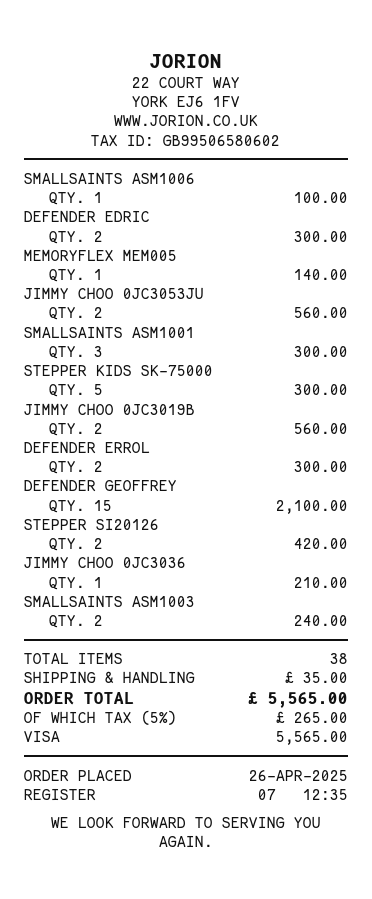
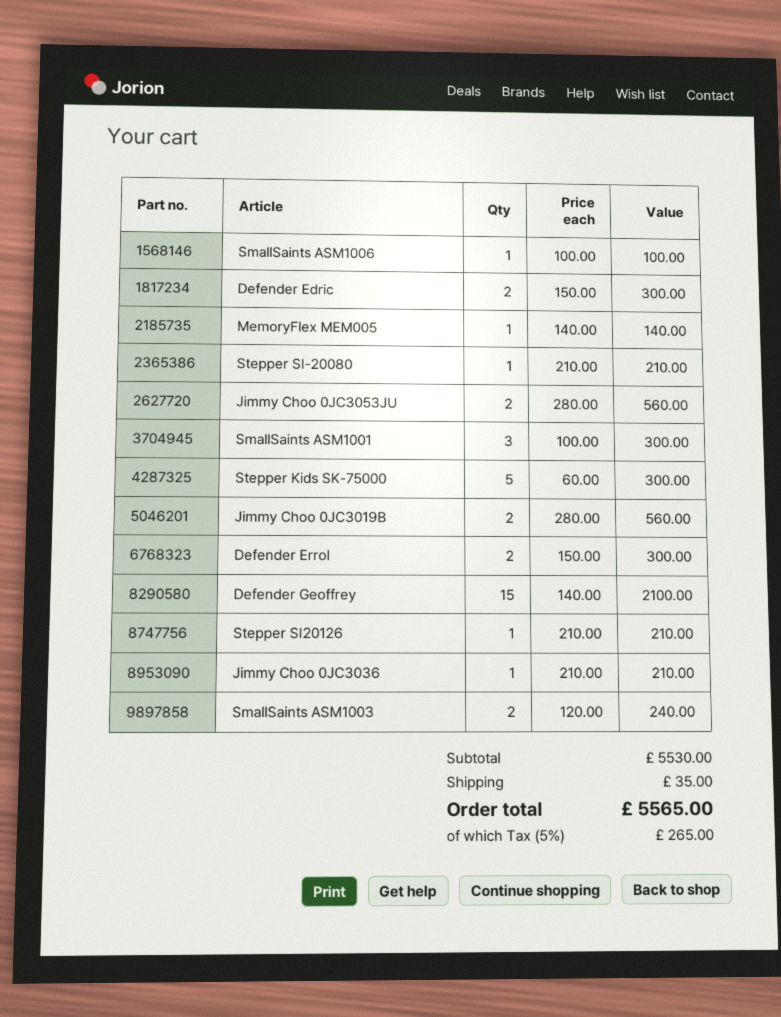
STEPPER SI20126: 2 for 420.00 -> 1 for 210.00
Stepper SI-20080: none -> 1 for 210.00

